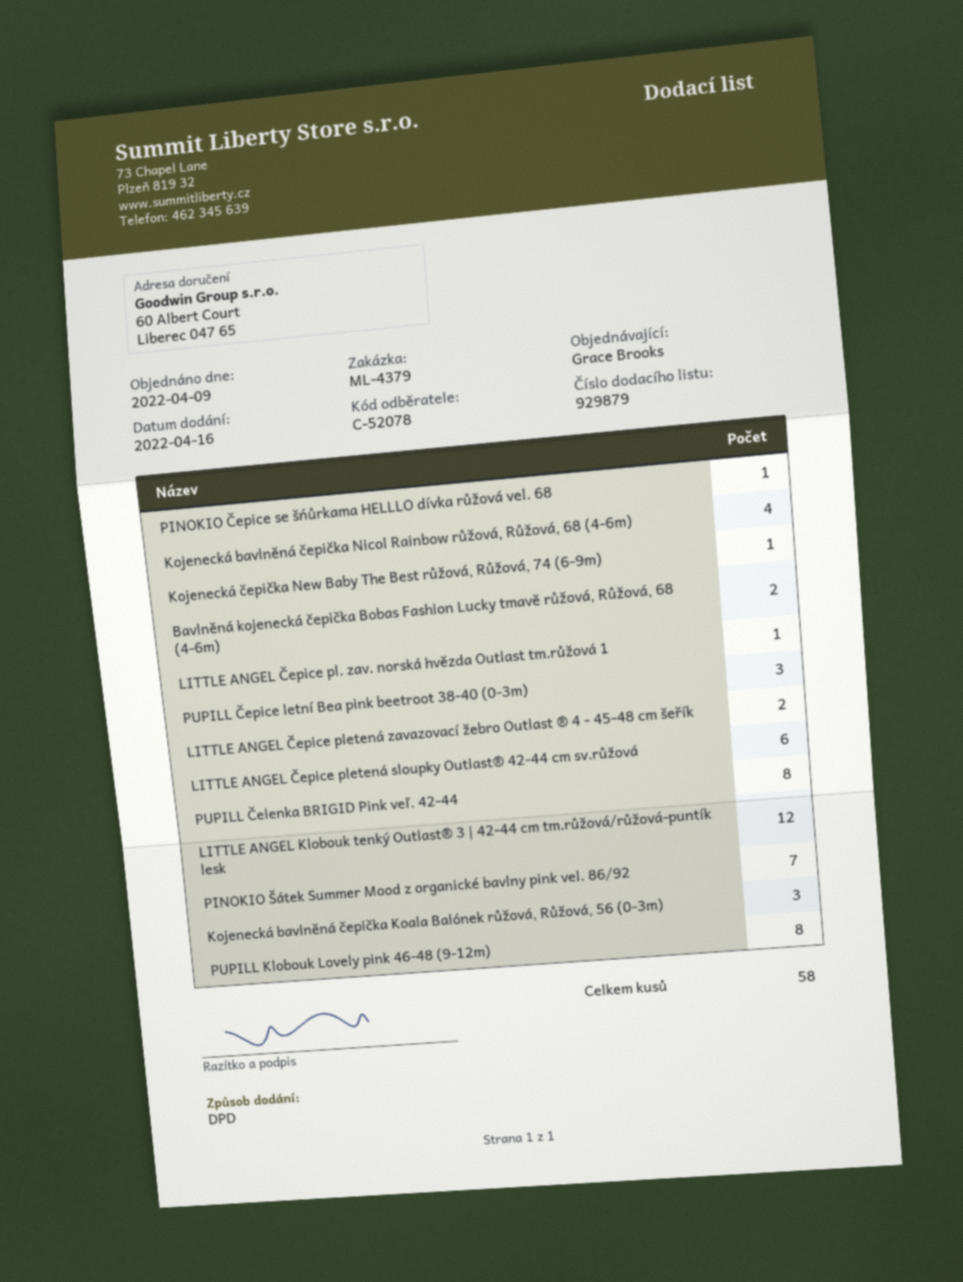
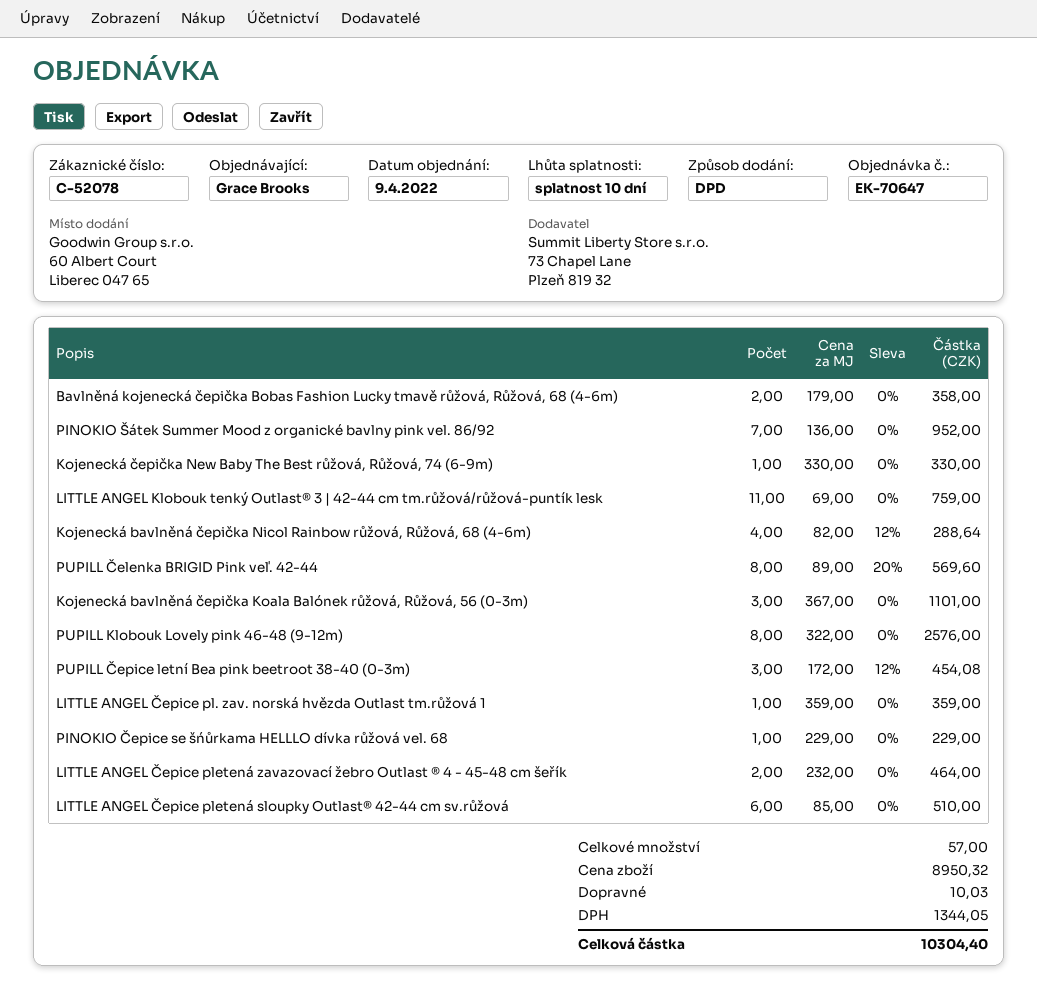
LITTLE ANGEL Klobouk tenký Outlast® 3 | 42-44 cm tm.růžová/růžová-puntík lesk: 12 -> 11
total quantity: 58 -> 57

